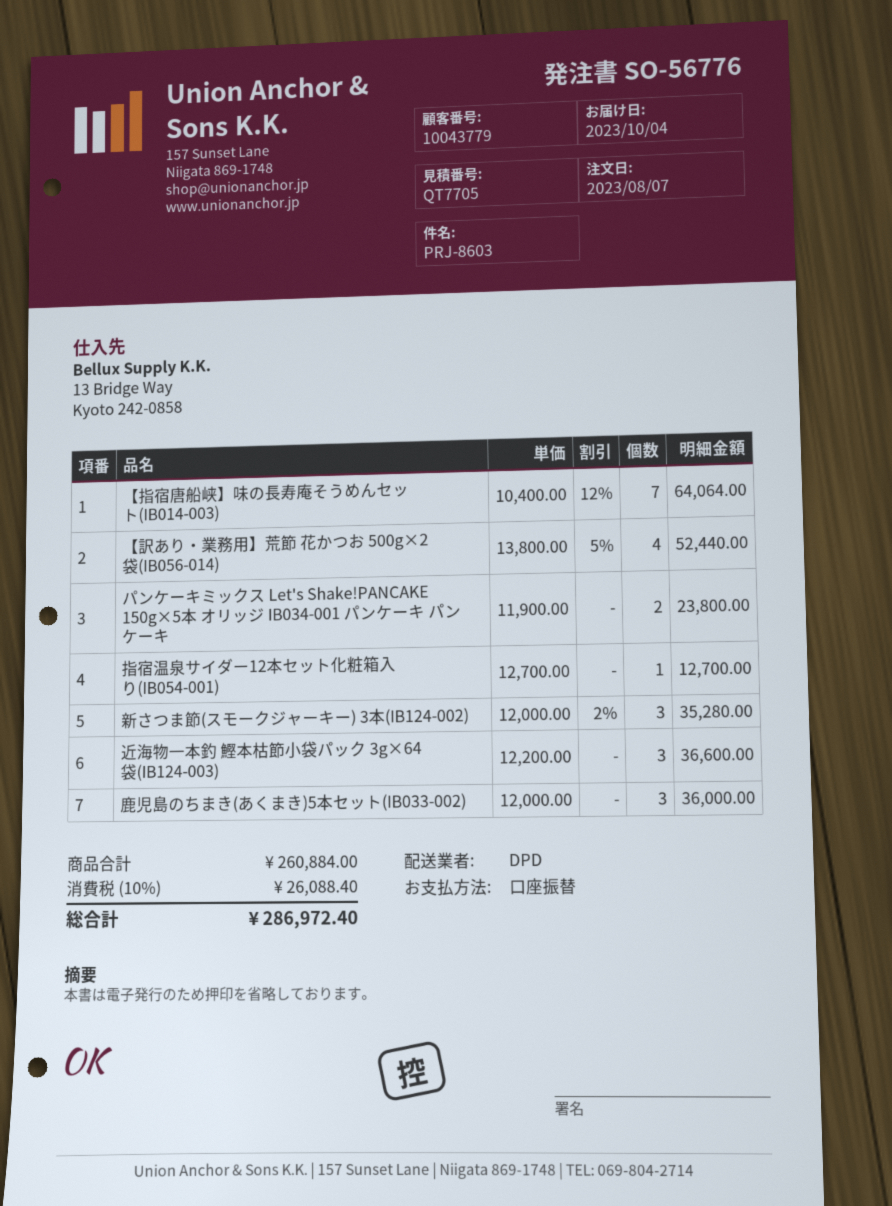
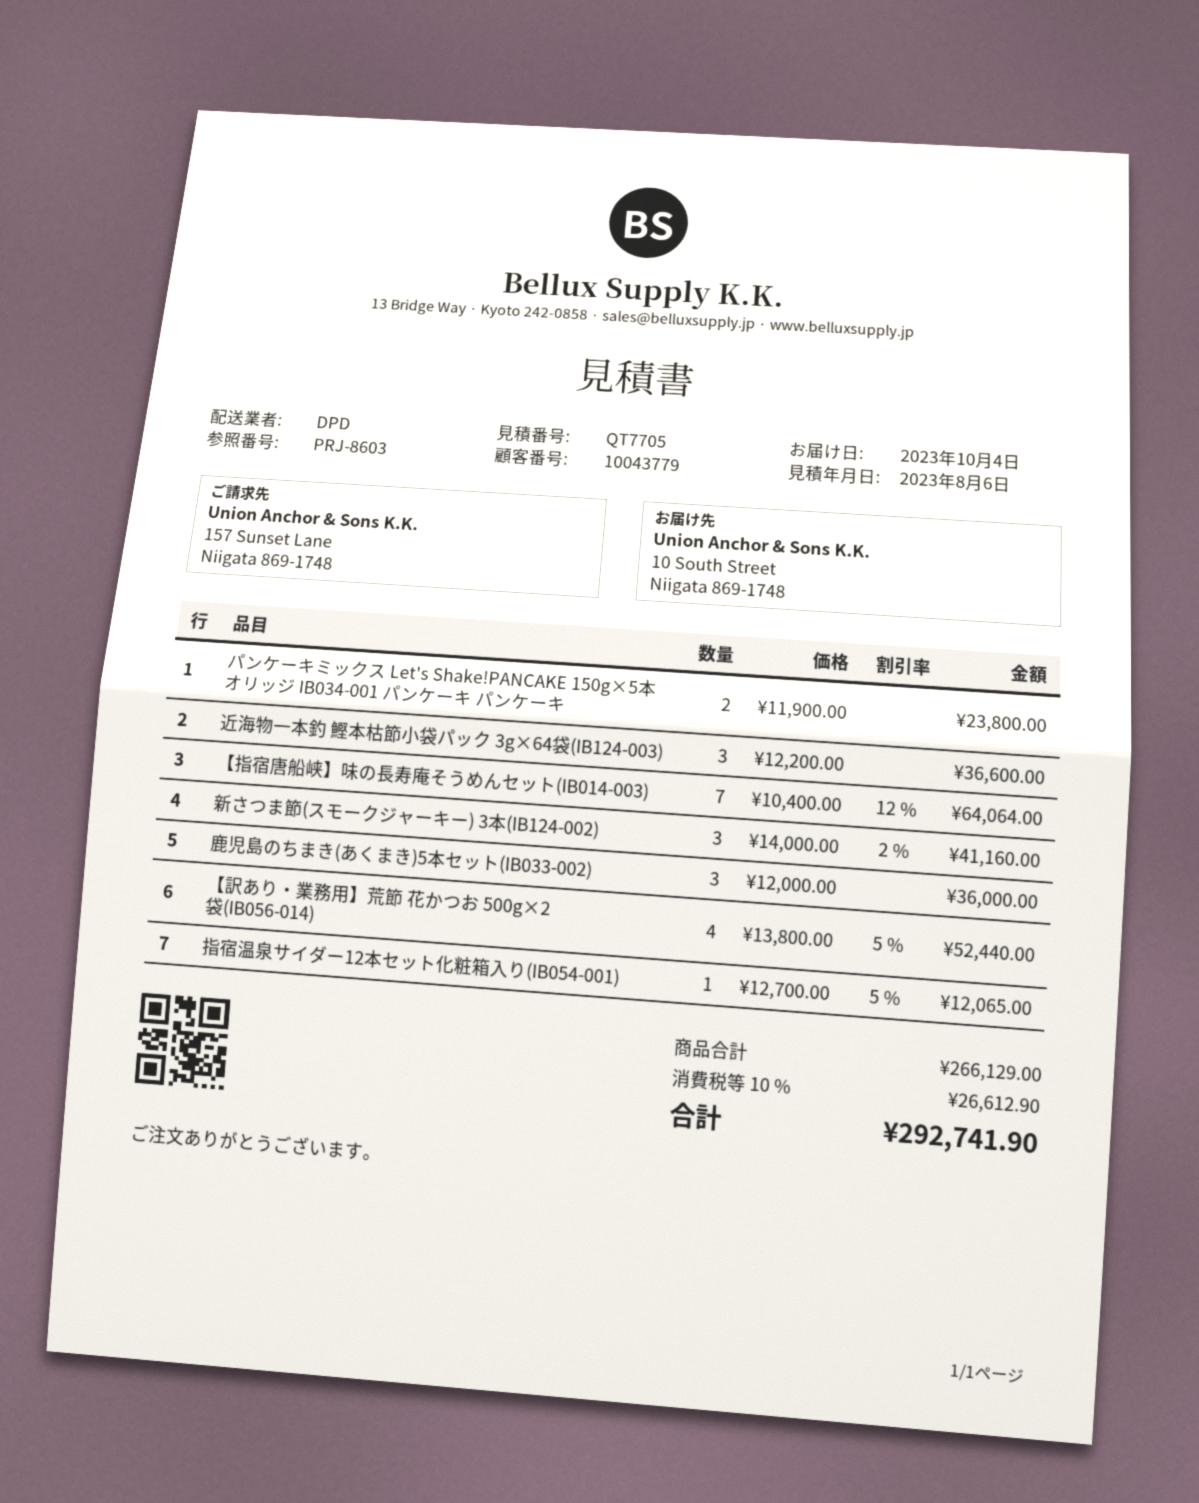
指宿温泉サイダー12本セット化粧箱入り(IB054-001): 1 x 12700.00 = 12700.00 -> 1 x 12700.00 - 5% = 12065.00
新さつま節(スモークジャーキー) 3本(IB124-002): 3 x 12000.00 - 2% = 35280.00 -> 3 x 14000.00 - 2% = 41160.00
subtotal: 260884.00 -> 266129.00
tax: 10% = 26088.40 -> 10% = 26612.90
total: 286972.40 -> 292741.90

